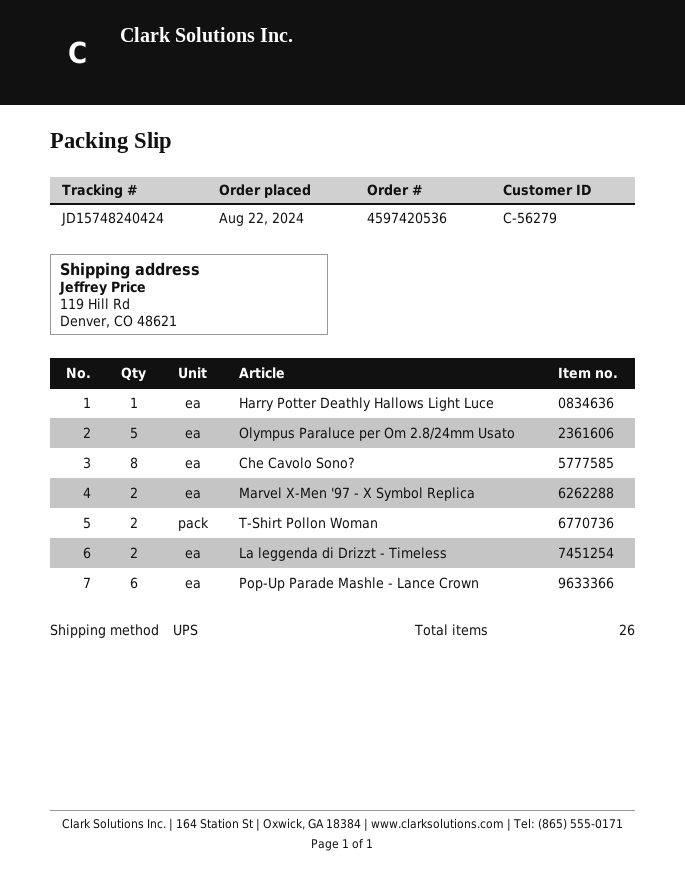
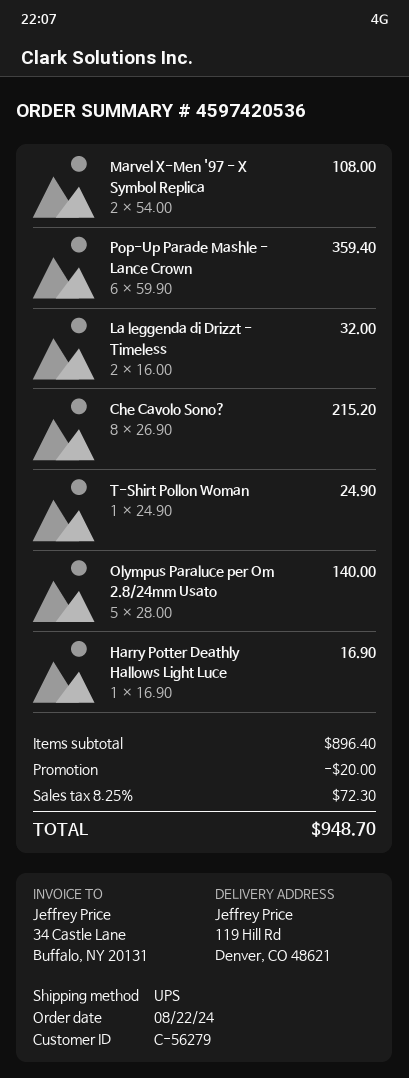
T-Shirt Pollon Woman: 2 -> 1

